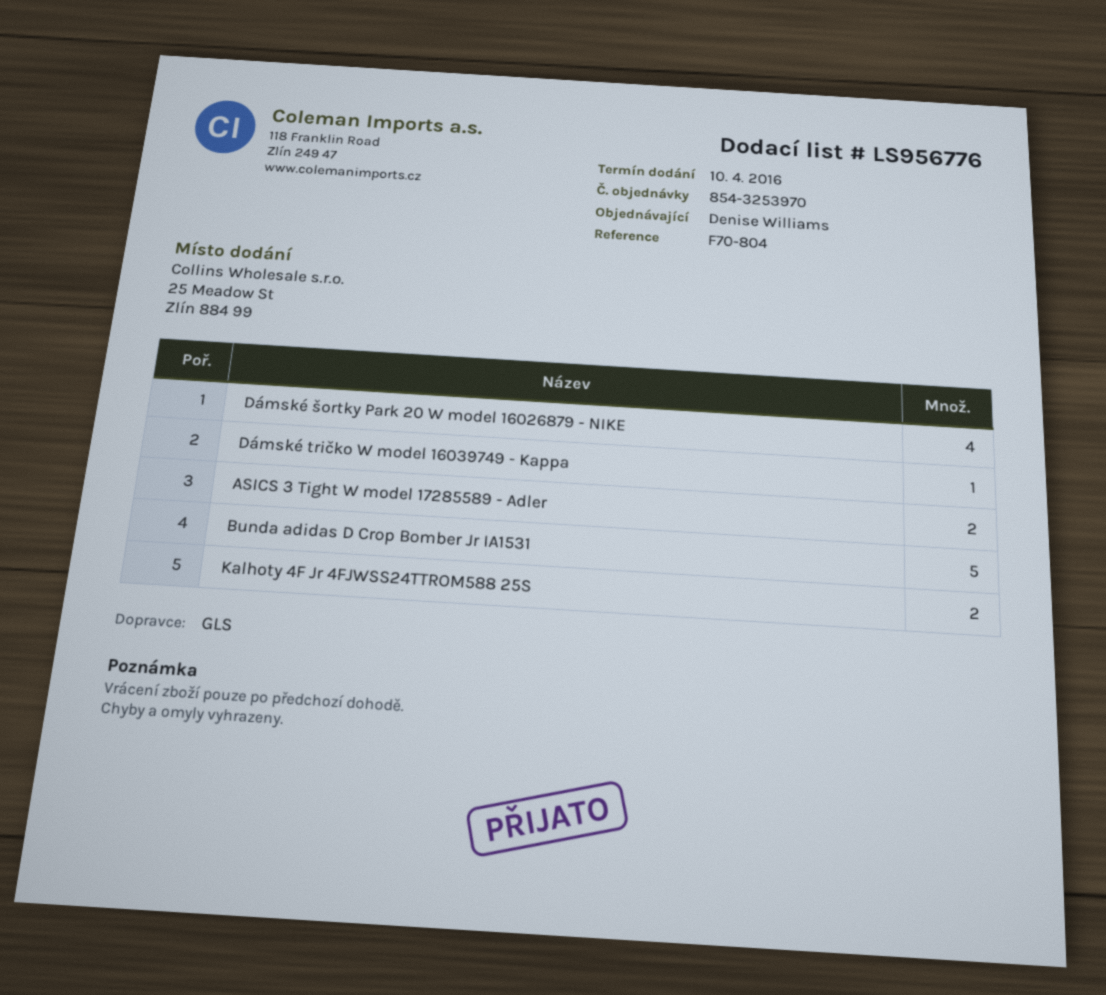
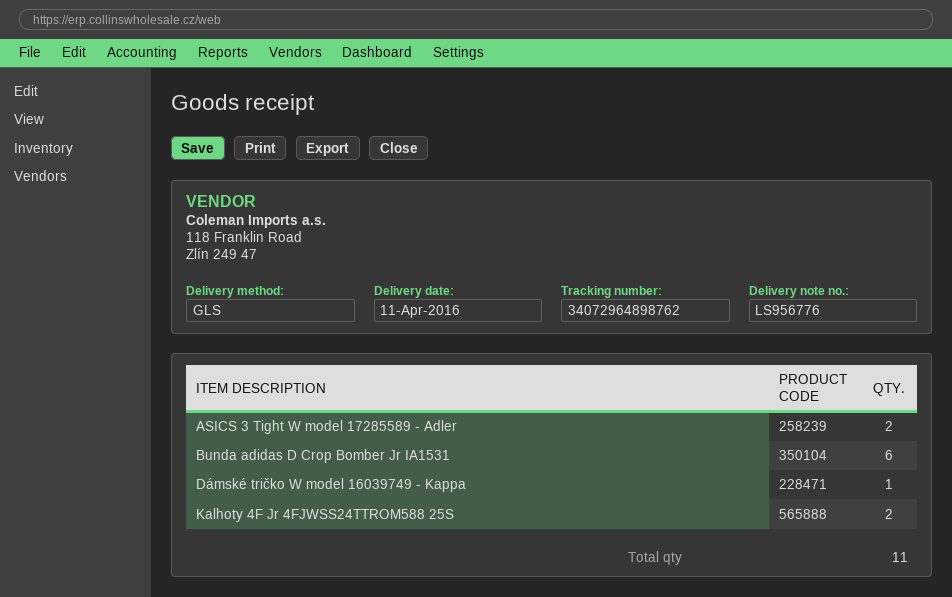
delivery date: 2016-04-10 -> 2016-04-11
Dámské šortky Park 20 W model 16026879 - NIKE: 4 -> none
Bunda adidas D Crop Bomber Jr IA1531: 5 -> 6

